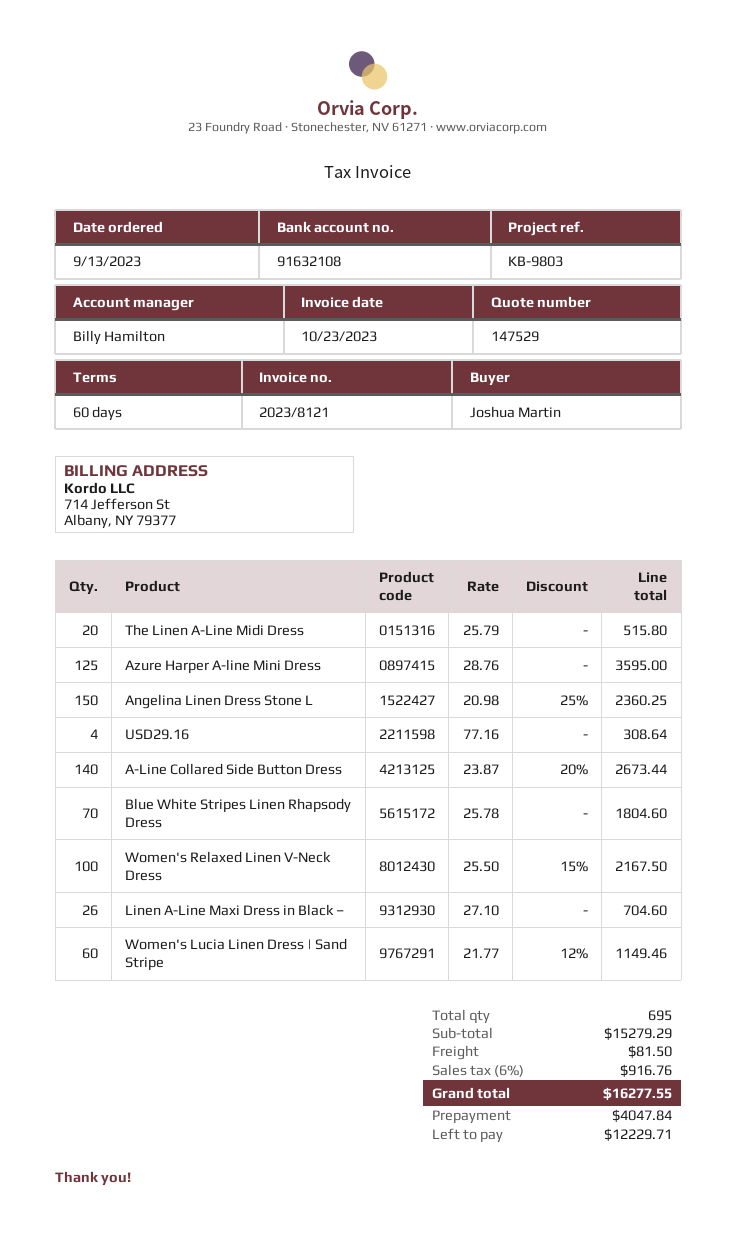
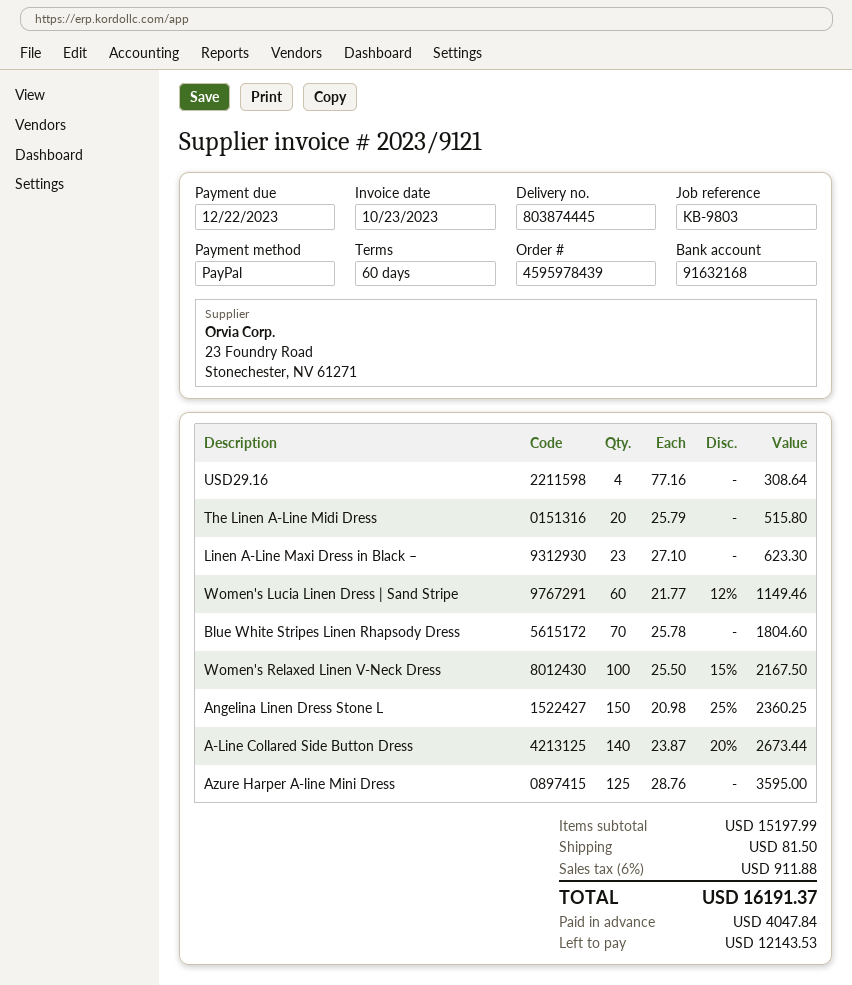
invoice number: 2023/8121 -> 2023/9121
bank account: 91632108 -> 91632168
Linen A-Line Maxi Dress in Black –: 26 x 27.10 = 704.60 -> 23 x 27.10 = 623.30
subtotal: 15279.29 -> 15197.99
tax: 6% = 916.76 -> 6% = 911.88
total: 16277.55 -> 16191.37
balance: 12229.71 -> 12143.53

